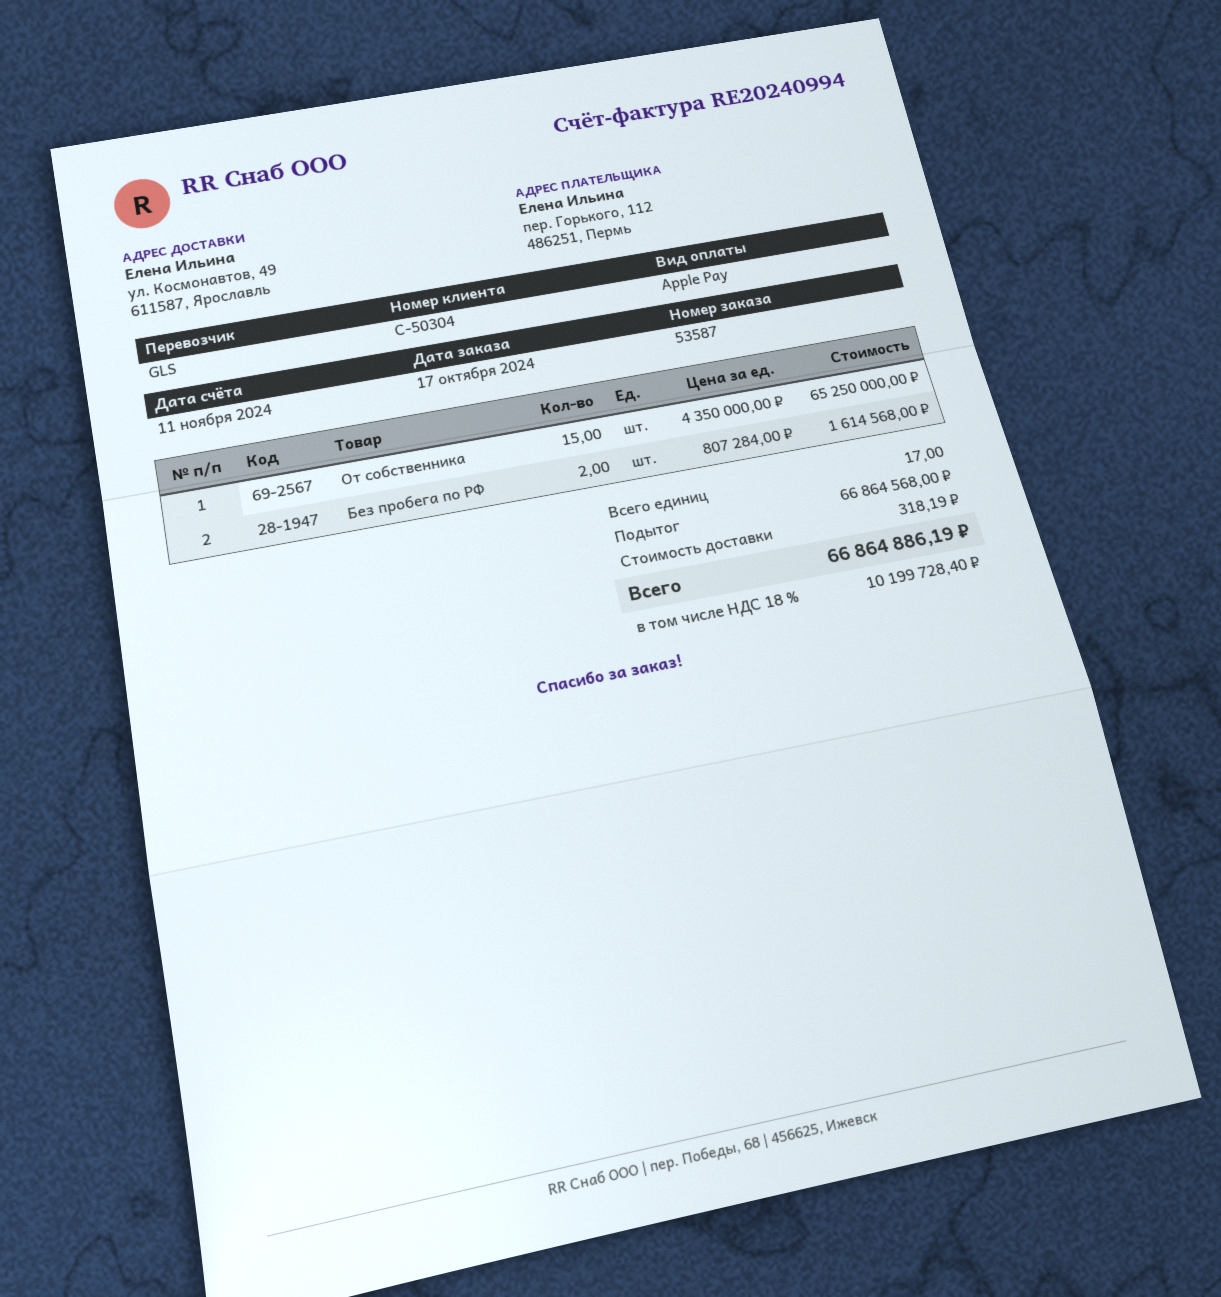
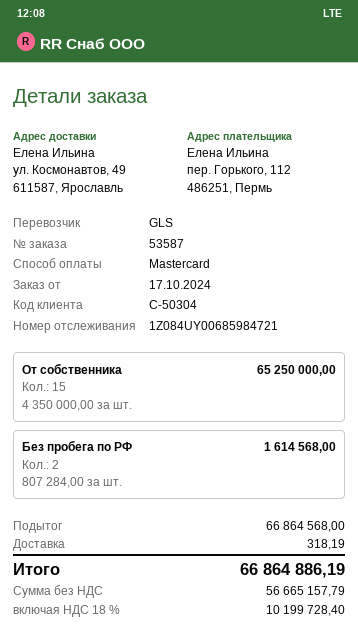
payment method: Apple Pay -> Mastercard

